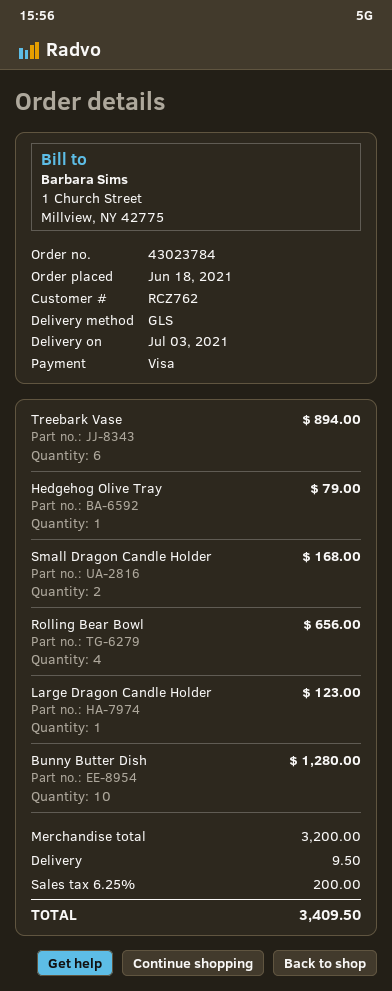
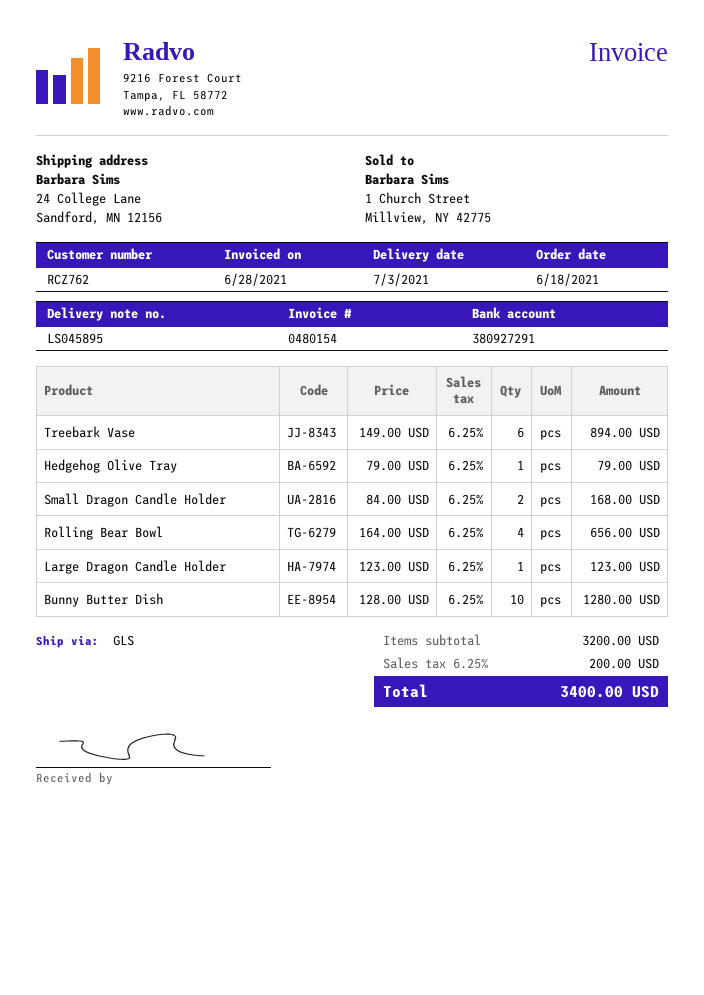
shipping: 9.50 -> none
total: 3409.50 -> 3400.00

